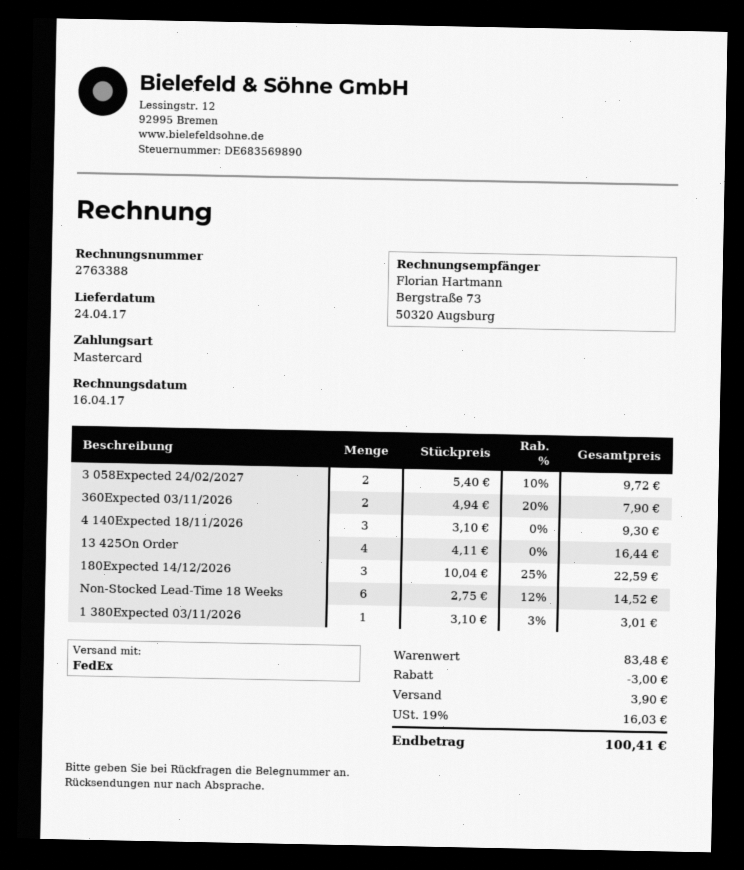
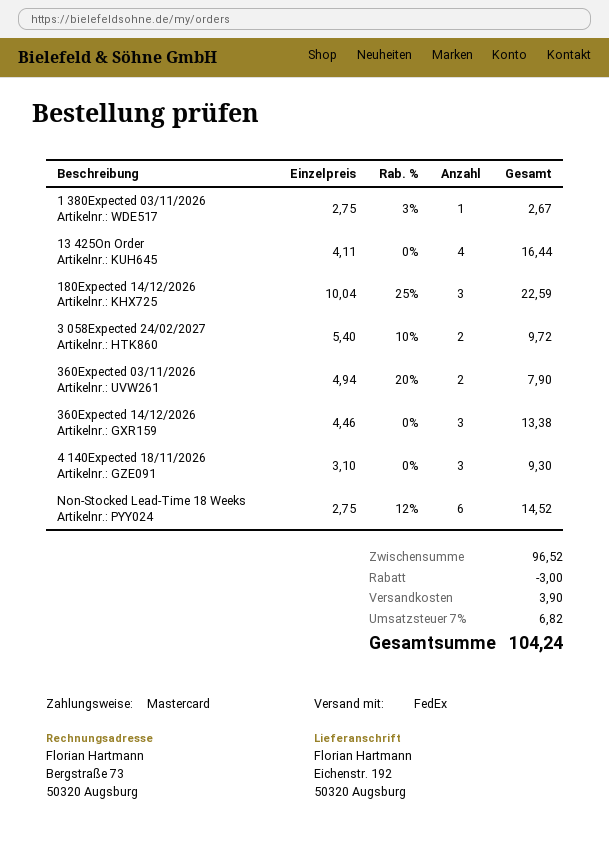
1 380Expected 03/11/2026: 1 x 3.10 - 3% = 3.01 -> 1 x 2.75 - 3% = 2.67
360Expected 14/12/2026: none -> 3 x 4.46 = 13.38
subtotal: 83.48 -> 96.52
tax: 19% = 16.03 -> 7% = 6.82
total: 100.41 -> 104.24

